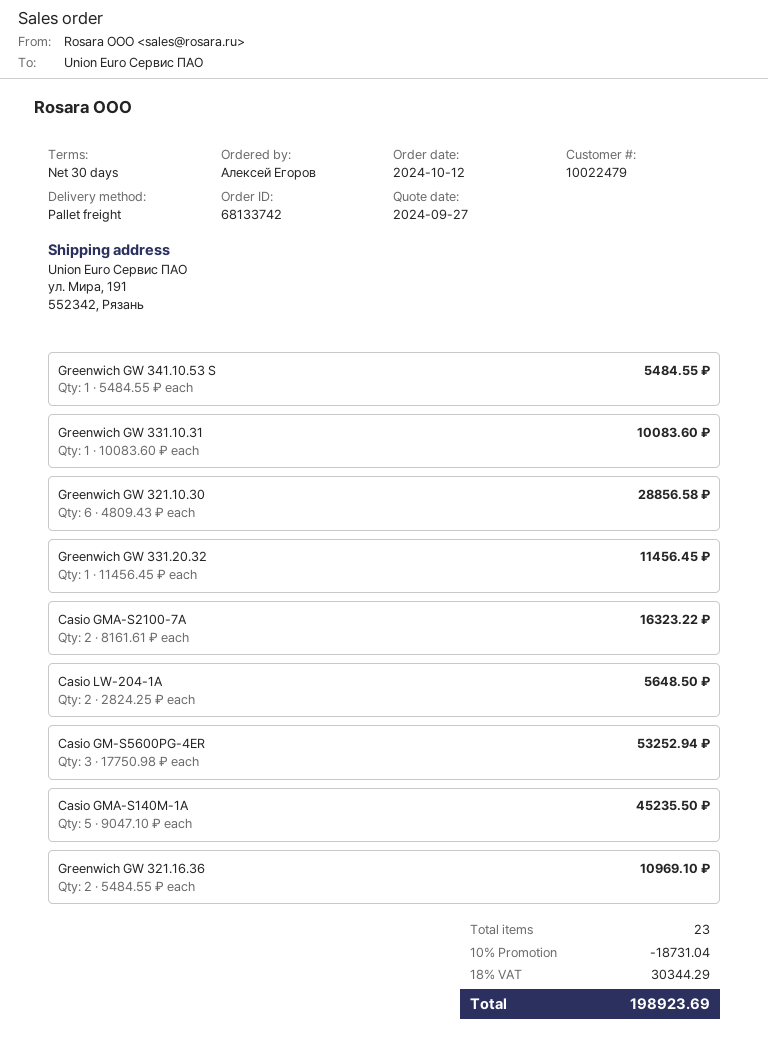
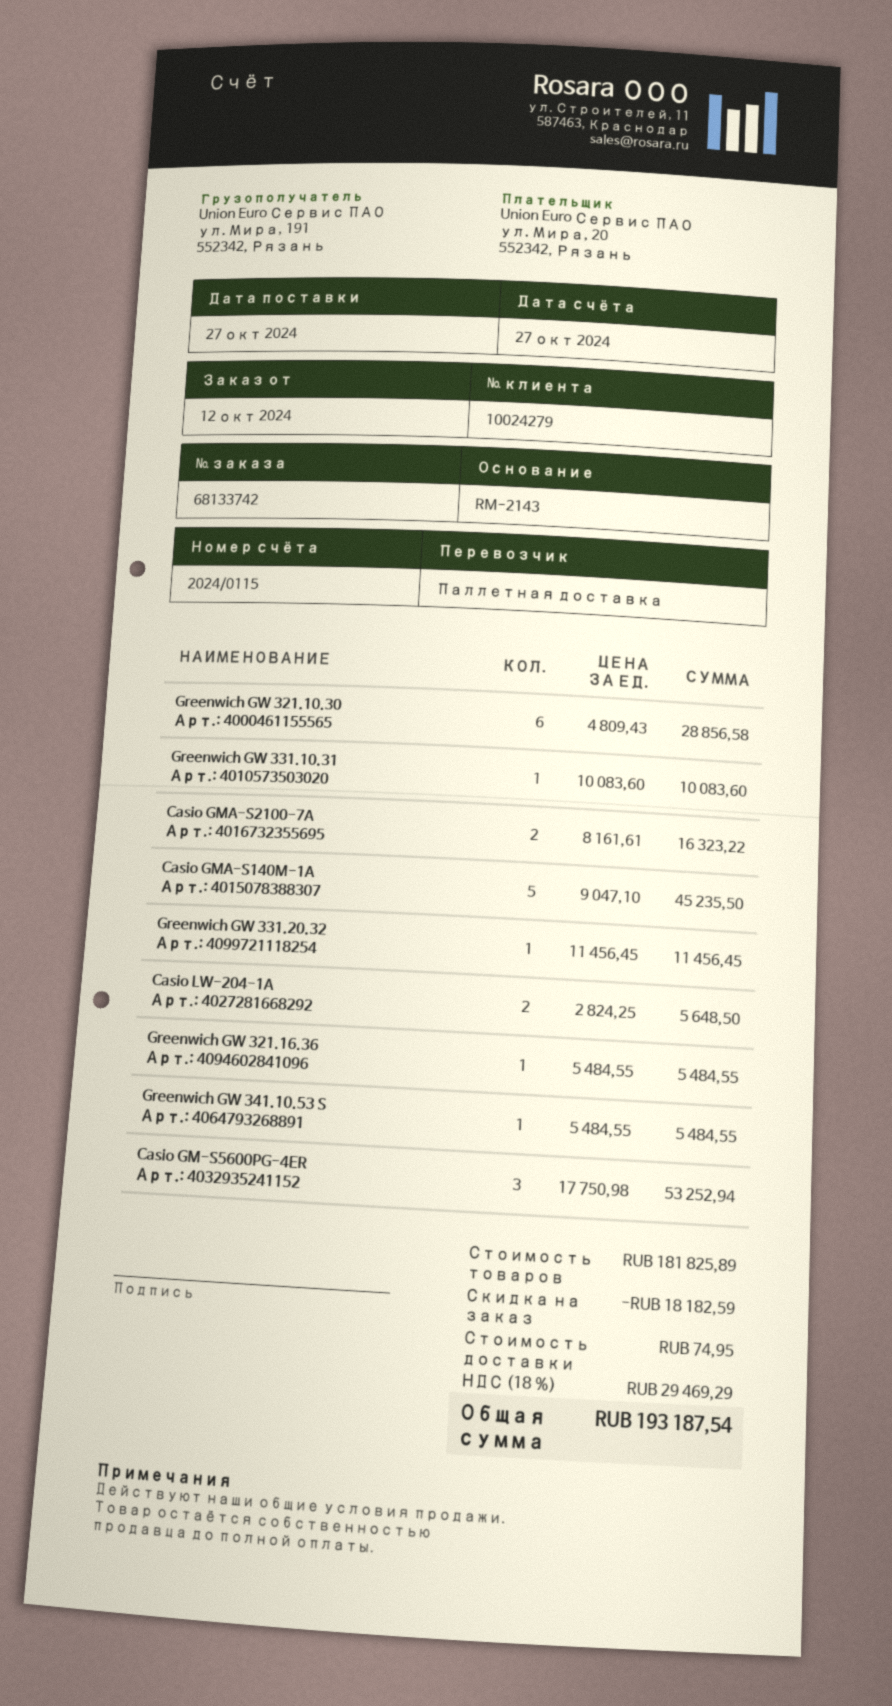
customer number: 10022479 -> 10024279
Greenwich GW 321.16.36: 2 x 5484.55 = 10969.10 -> 1 x 5484.55 = 5484.55
discount: 18731.04 -> 18182.59
shipping: none -> 74.95
tax: 18% = 30344.29 -> 18% = 29469.29
total: 198923.69 -> 193187.54

